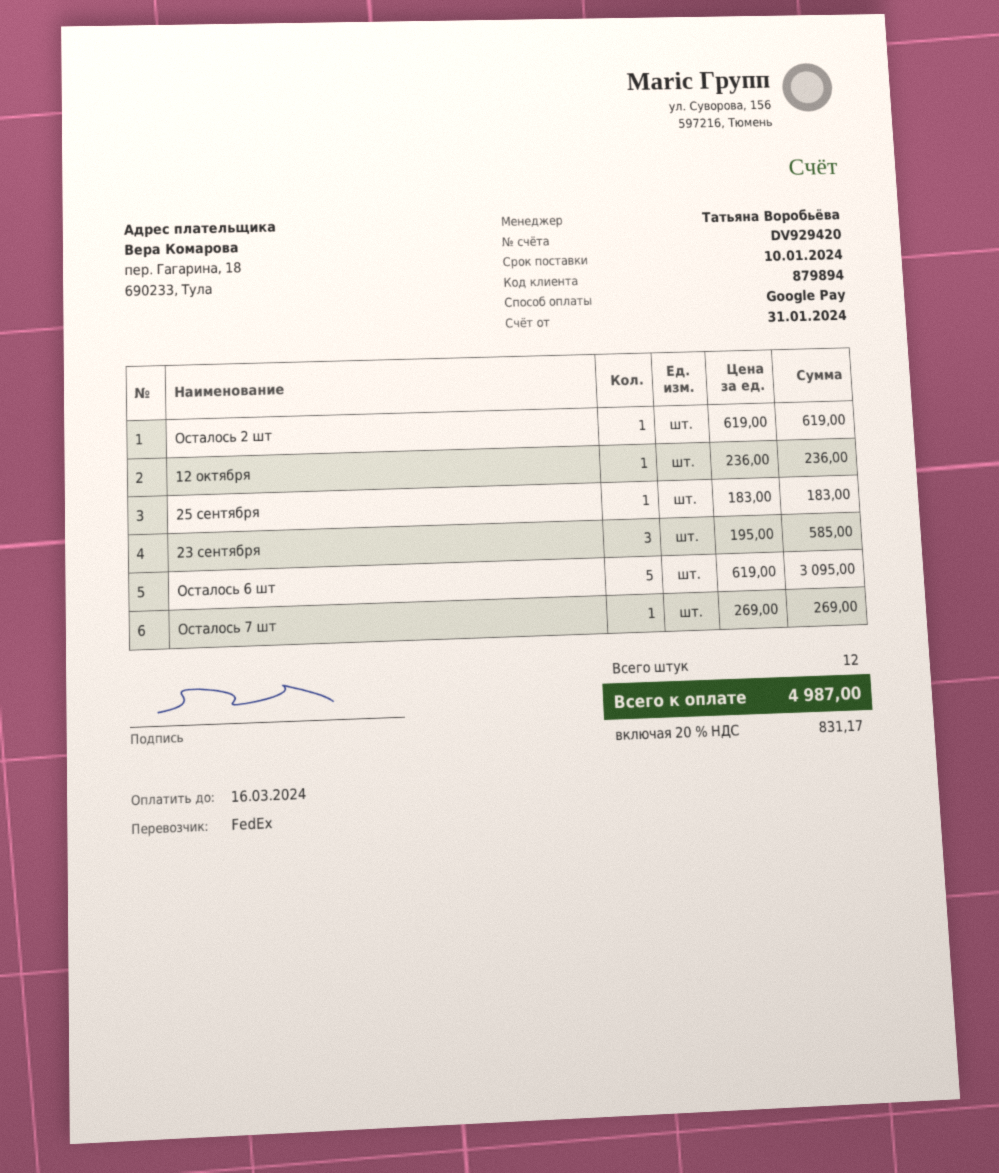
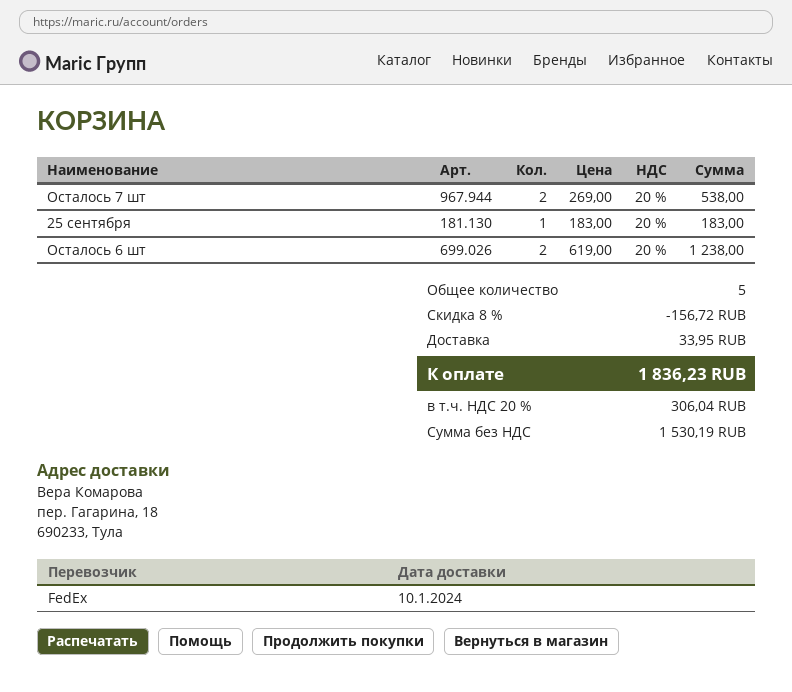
Осталось 2 шт: 1 x 619.00 = 619.00 -> none
12 октября: 1 x 236.00 = 236.00 -> none
23 сентября: 3 x 195.00 = 585.00 -> none
Осталось 6 шт: 5 x 619.00 = 3095.00 -> 2 x 619.00 = 1238.00
Осталось 7 шт: 1 x 269.00 = 269.00 -> 2 x 269.00 = 538.00
total quantity: 12 -> 5
discount: none -> 8% = 156.72
shipping: none -> 33.95
tax: 20% = 831.17 -> 20% = 306.04
total: 4987.00 -> 1836.23

